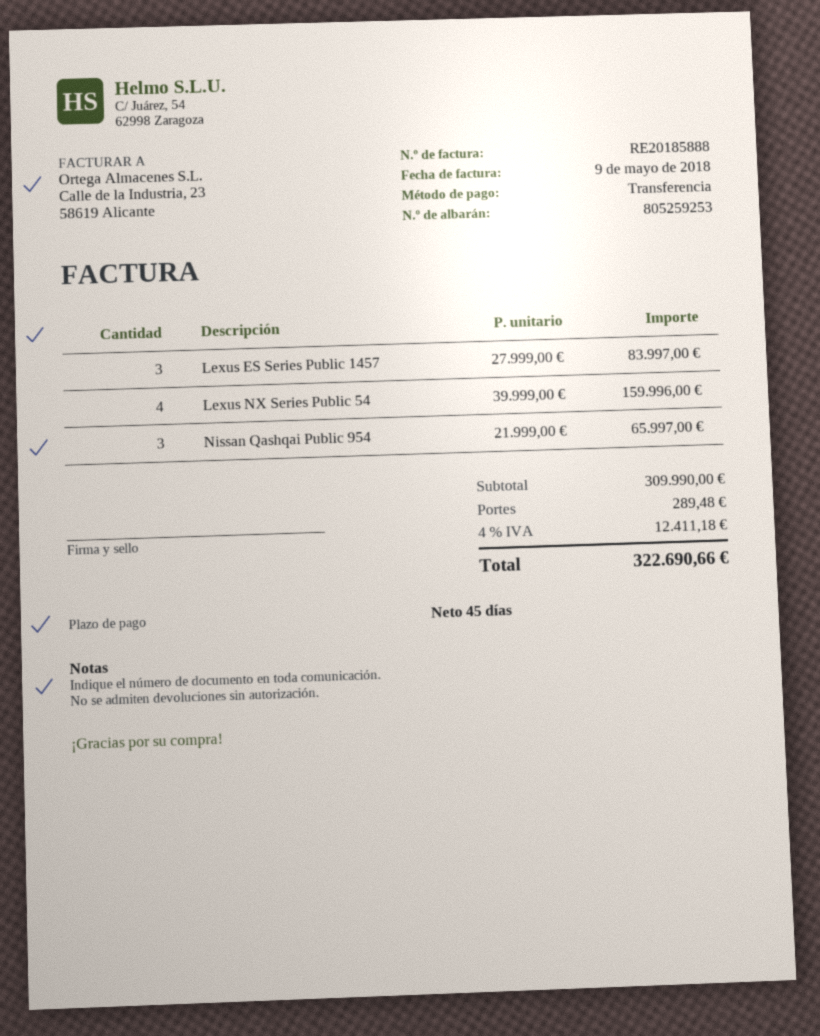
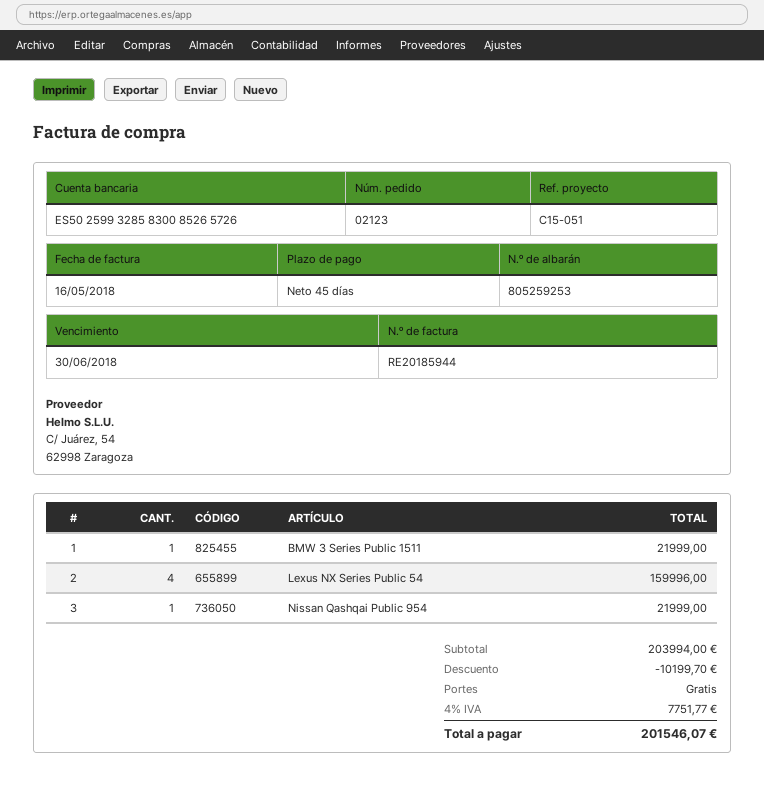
invoice number: RE20185888 -> RE20185944
invoice date: 2018-05-09 -> 2018-05-16
Lexus ES Series Public 1457: 3 for 83997.00 -> none
Nissan Qashqai Public 954: 3 for 65997.00 -> 1 for 21999.00
BMW 3 Series Public 1511: none -> 1 for 21999.00
subtotal: 309990.00 -> 203994.00
discount: none -> 10199.70
shipping: 289.48 -> 0.00
tax: 4% = 12411.18 -> 4% = 7751.77
total: 322690.66 -> 201546.07

